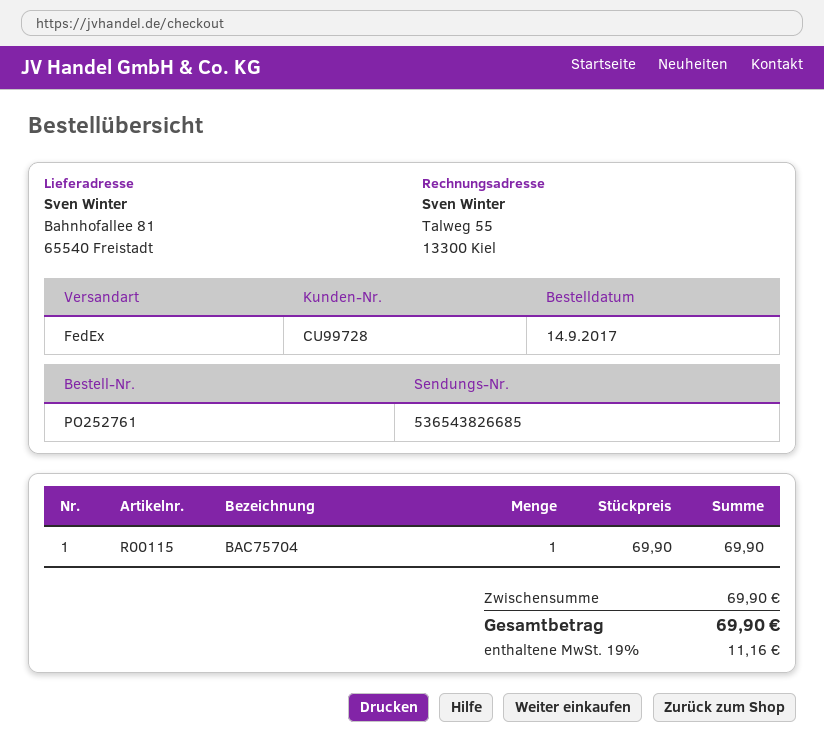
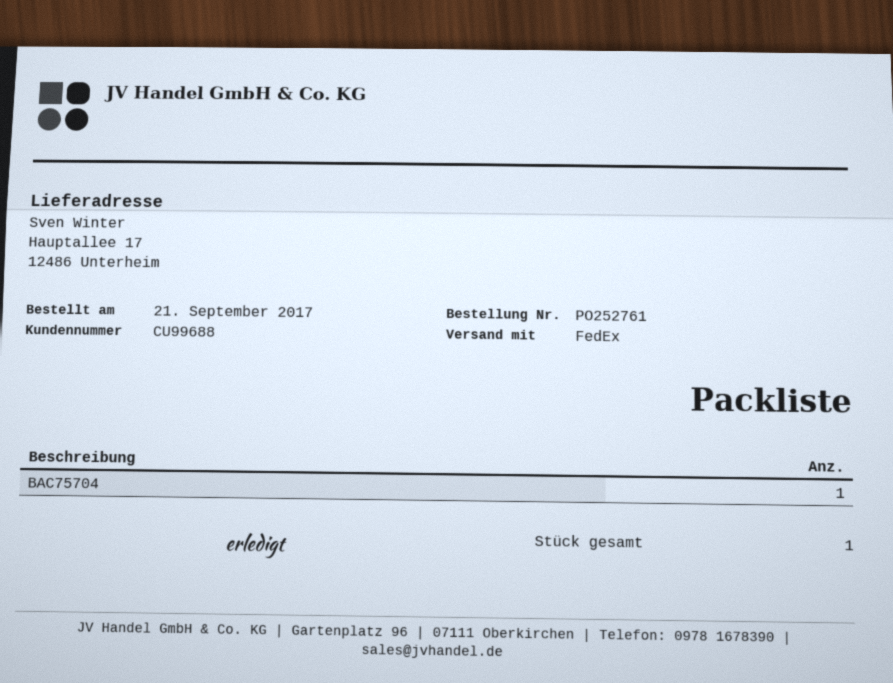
order date: 2017-09-14 -> 2017-09-21
customer number: CU99728 -> CU99688
ship to: Bahnhofallee 81, 65540 Freistadt -> Hauptallee 17, 12486 Unterheim

